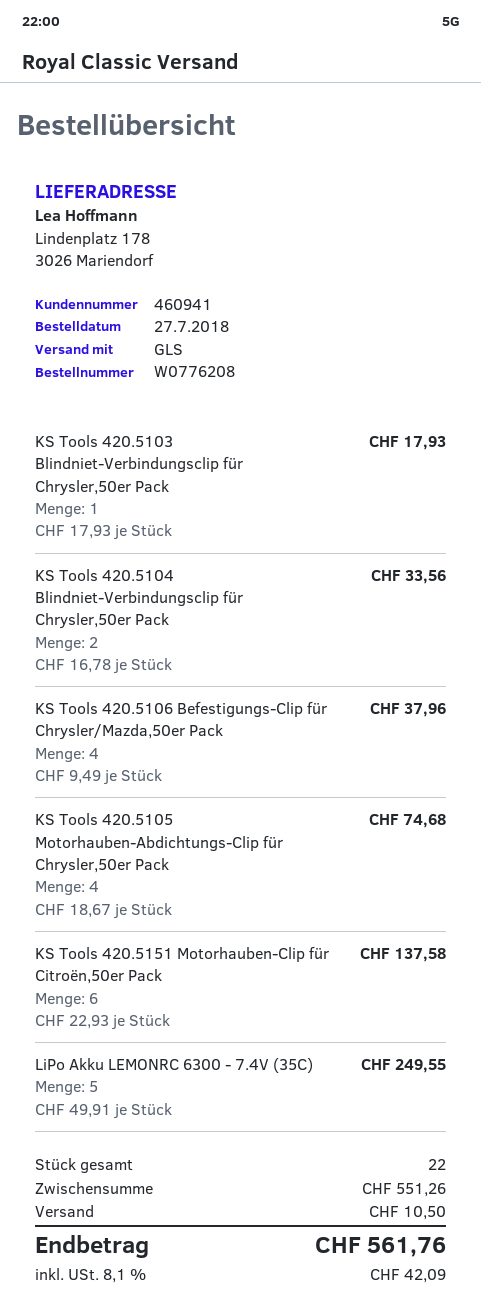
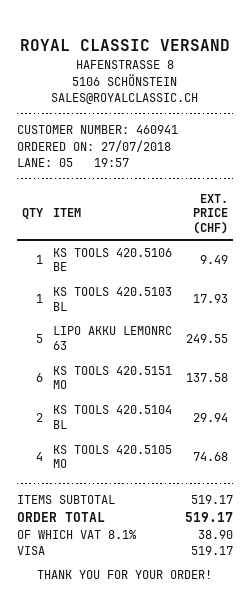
KS Tools 420.5104 Blindniet-Verbindungsclip für Chrysler,50er Pack: 2 for 33.56 -> 2 for 29.94
KS Tools 420.5106 Befestigungs-Clip für Chrysler/Mazda,50er Pack: 4 for 37.96 -> 1 for 9.49
subtotal: 551.26 -> 519.17
shipping: 10.50 -> none
tax: 8.1% = 42.09 -> 8.1% = 38.90
total: 561.76 -> 519.17

